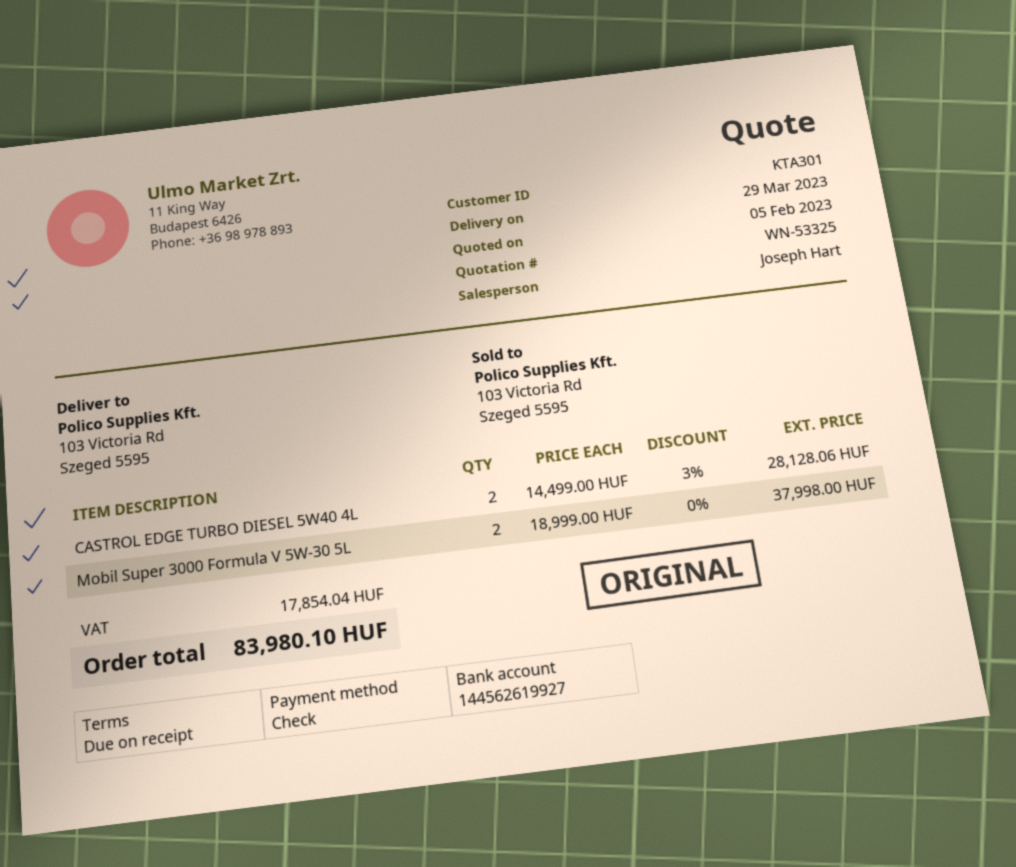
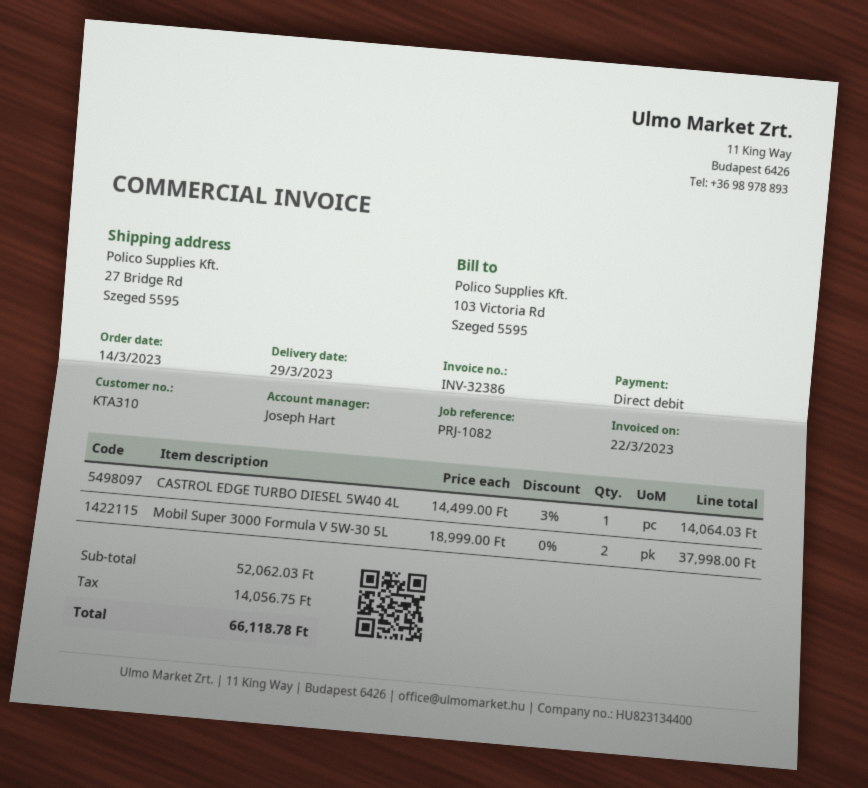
customer number: KTA301 -> KTA310
payment method: cheque -> direct debit
ship to: 103 Victoria Rd, Szeged 5595 -> 27 Bridge Rd, Szeged 5595
CASTROL EDGE TURBO DIESEL 5W40 4L: 2 x 14499.00 - 3% = 28128.06 -> 1 x 14499.00 - 3% = 14064.03
tax: 17854.04 -> 14056.75
total: 83980.10 -> 66118.78

